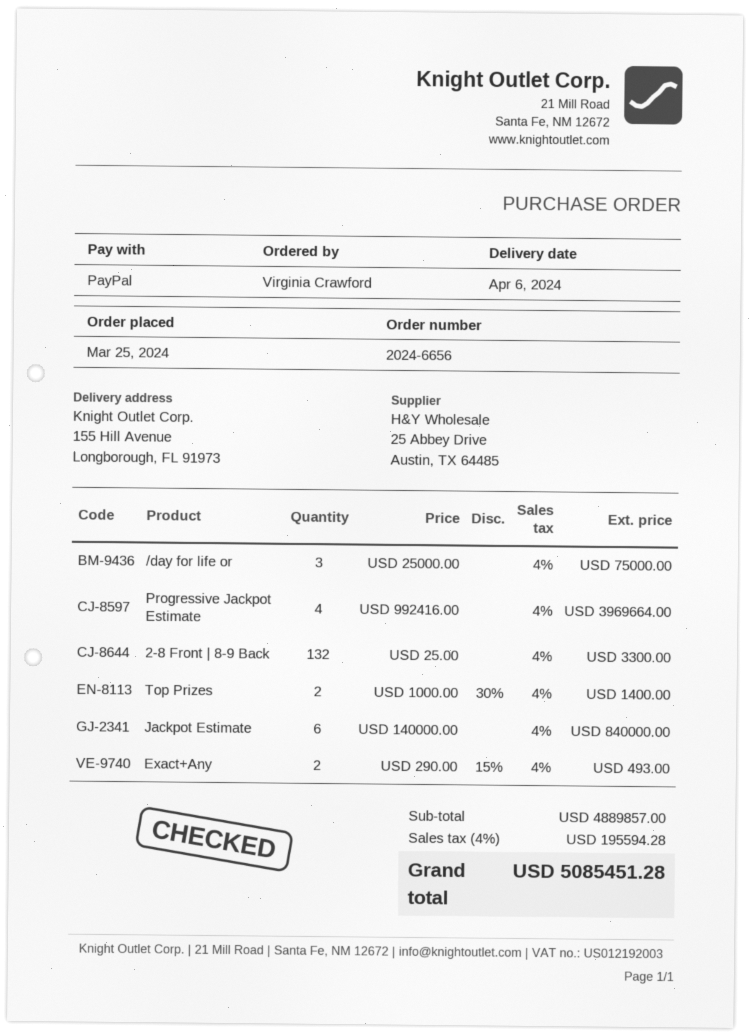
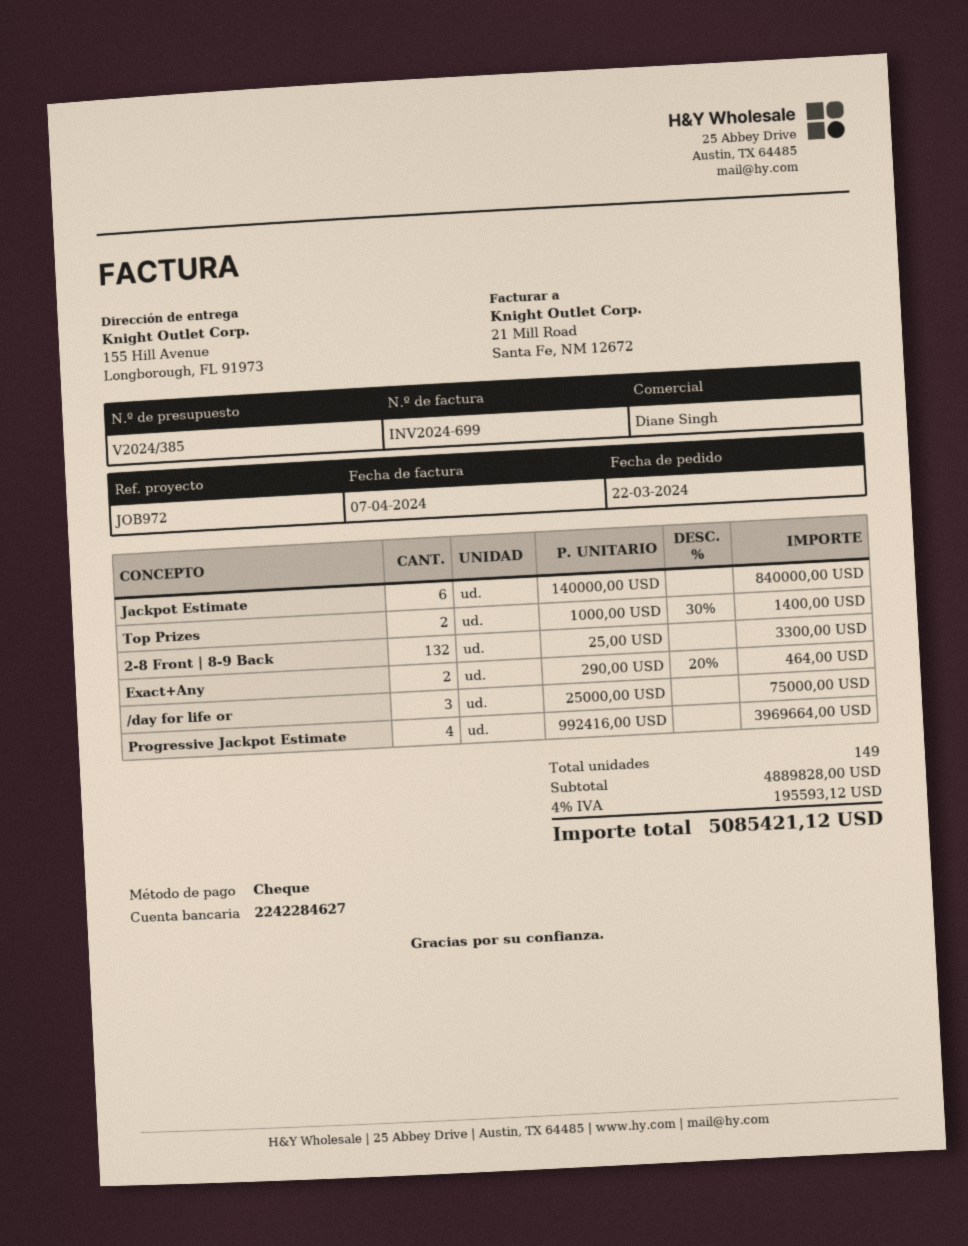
order date: 2024-03-25 -> 2024-03-22
payment method: PayPal -> cheque
Exact+Any: 2 x 290.00 - 15% = 493.00 -> 2 x 290.00 - 20% = 464.00
subtotal: 4889857.00 -> 4889828.00
tax: 4% = 195594.28 -> 4% = 195593.12
total: 5085451.28 -> 5085421.12

